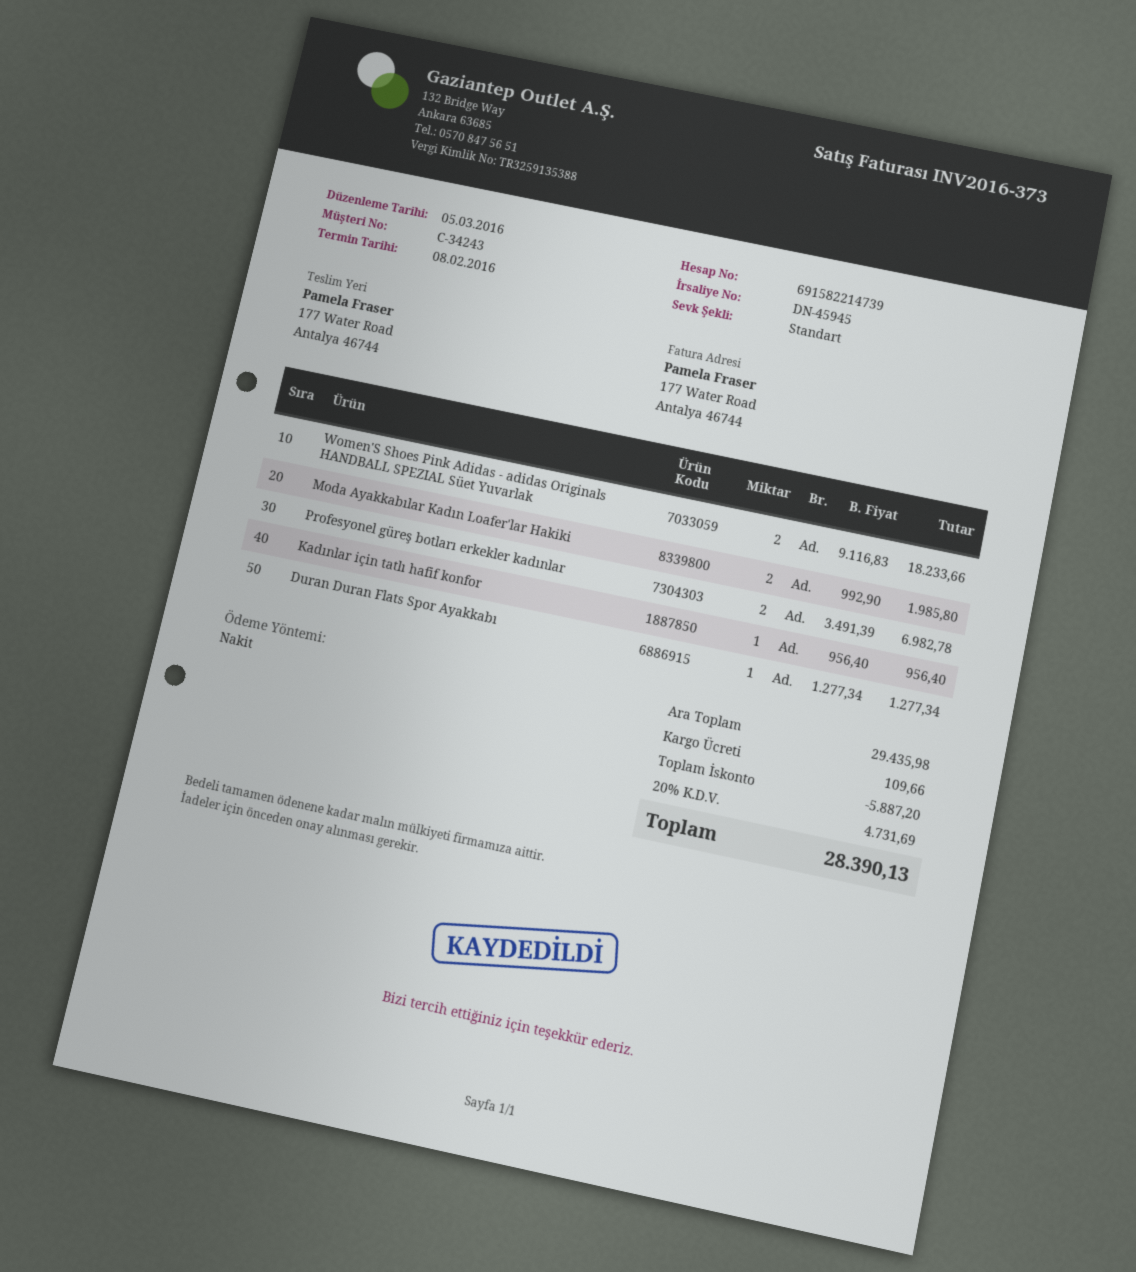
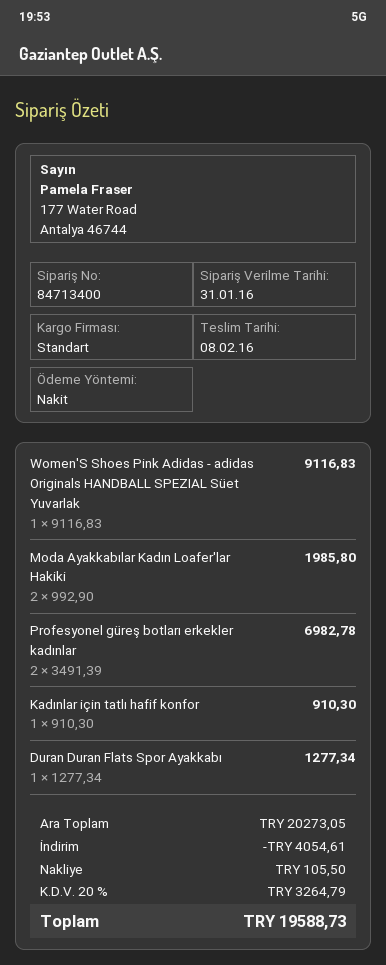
Women'S Shoes Pink Adidas - adidas Originals HANDBALL SPEZIAL Süet Yuvarlak: 2 x 9116.83 = 18233.66 -> 1 x 9116.83 = 9116.83
Kadınlar için tatlı hafif konfor: 1 x 956.40 = 956.40 -> 1 x 910.30 = 910.30
subtotal: 29435.98 -> 20273.05
discount: 5887.20 -> 4054.61
shipping: 109.66 -> 105.50
tax: 20% = 4731.69 -> 20% = 3264.79
total: 28390.13 -> 19588.73

